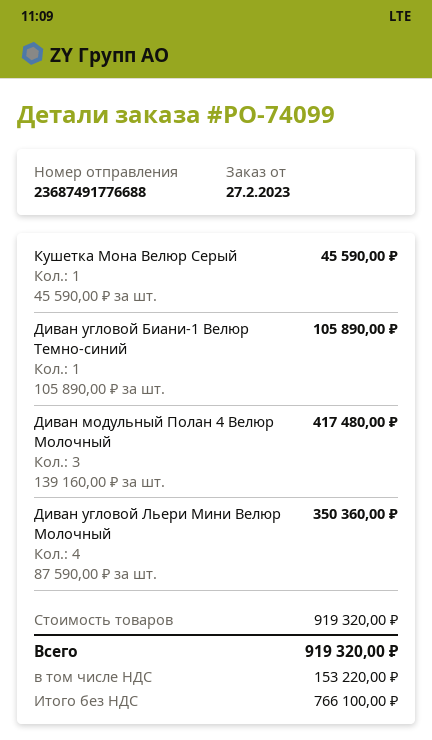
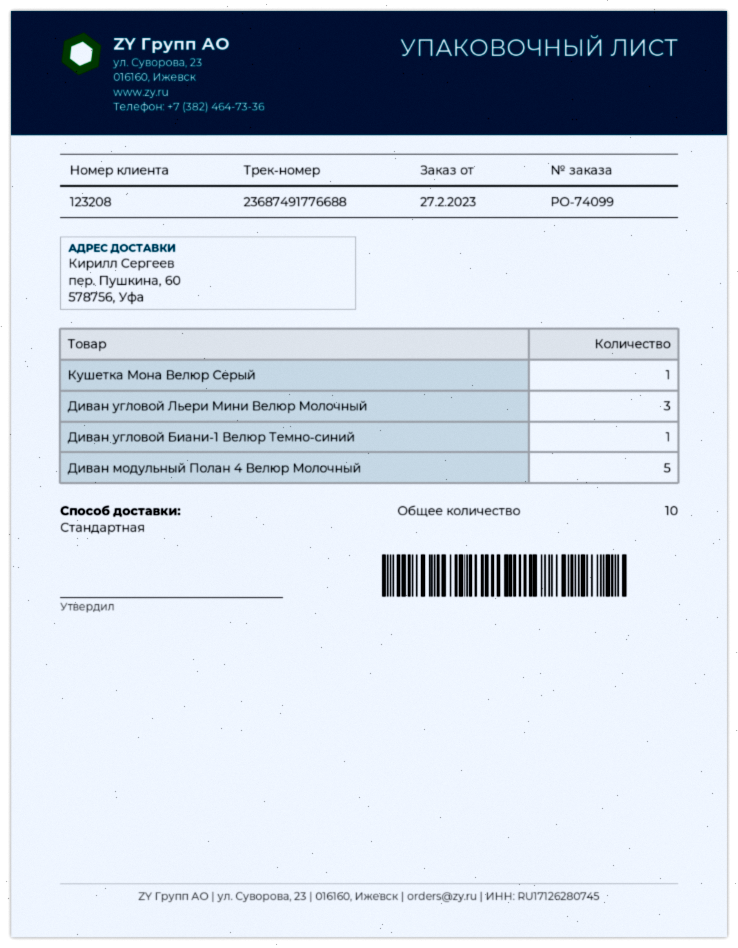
Диван модульный Полан 4 Велюр Молочный: 3 -> 5
Диван угловой Льери Мини Велюр Молочный: 4 -> 3

